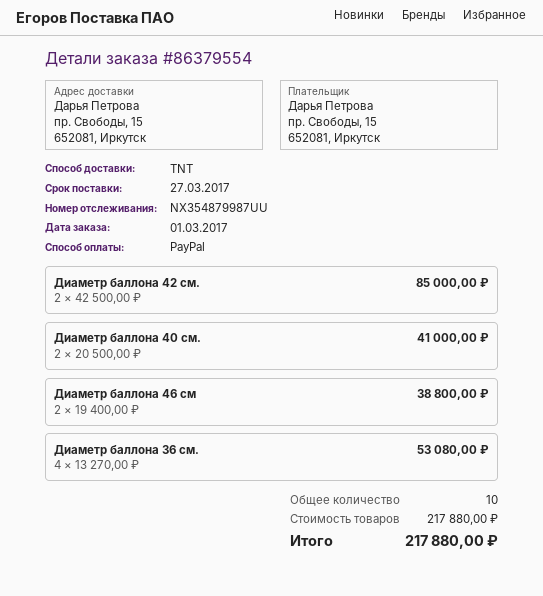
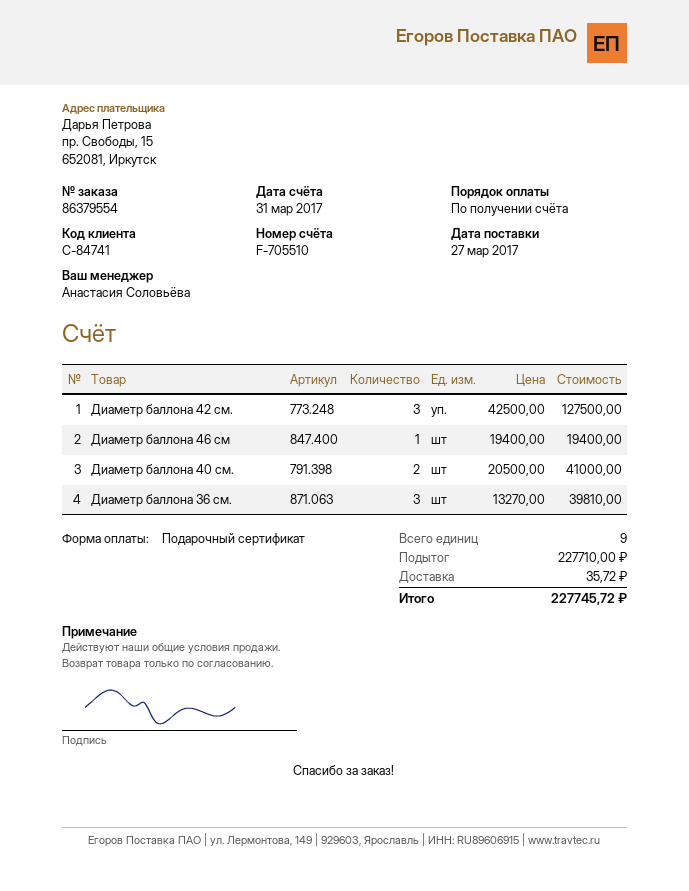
payment method: PayPal -> gift card
Диаметр баллона 42 см.: 2 x 42500.00 = 85000.00 -> 3 x 42500.00 = 127500.00
Диаметр баллона 46 см: 2 x 19400.00 = 38800.00 -> 1 x 19400.00 = 19400.00
Диаметр баллона 36 см.: 4 x 13270.00 = 53080.00 -> 3 x 13270.00 = 39810.00
total quantity: 10 -> 9
subtotal: 217880.00 -> 227710.00
shipping: none -> 35.72
total: 217880.00 -> 227745.72

